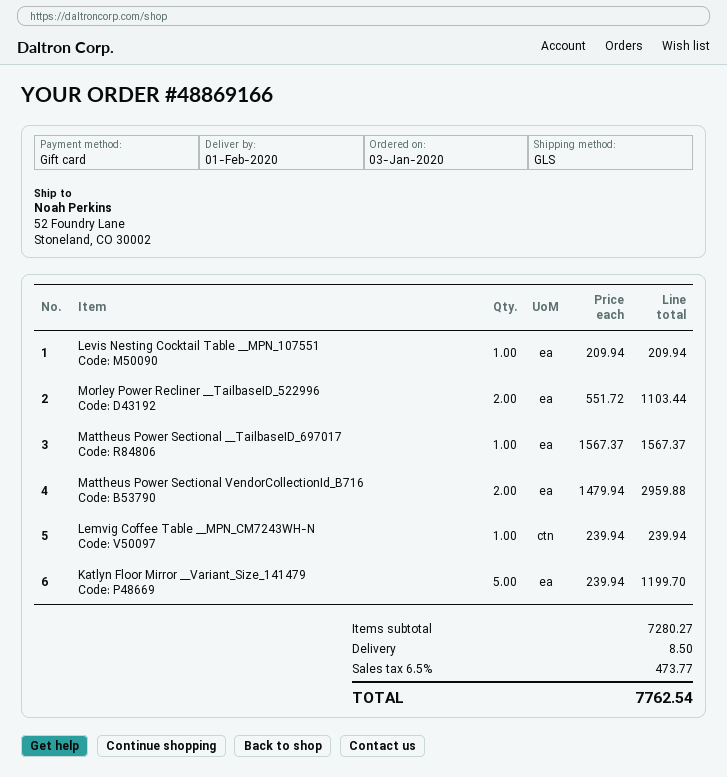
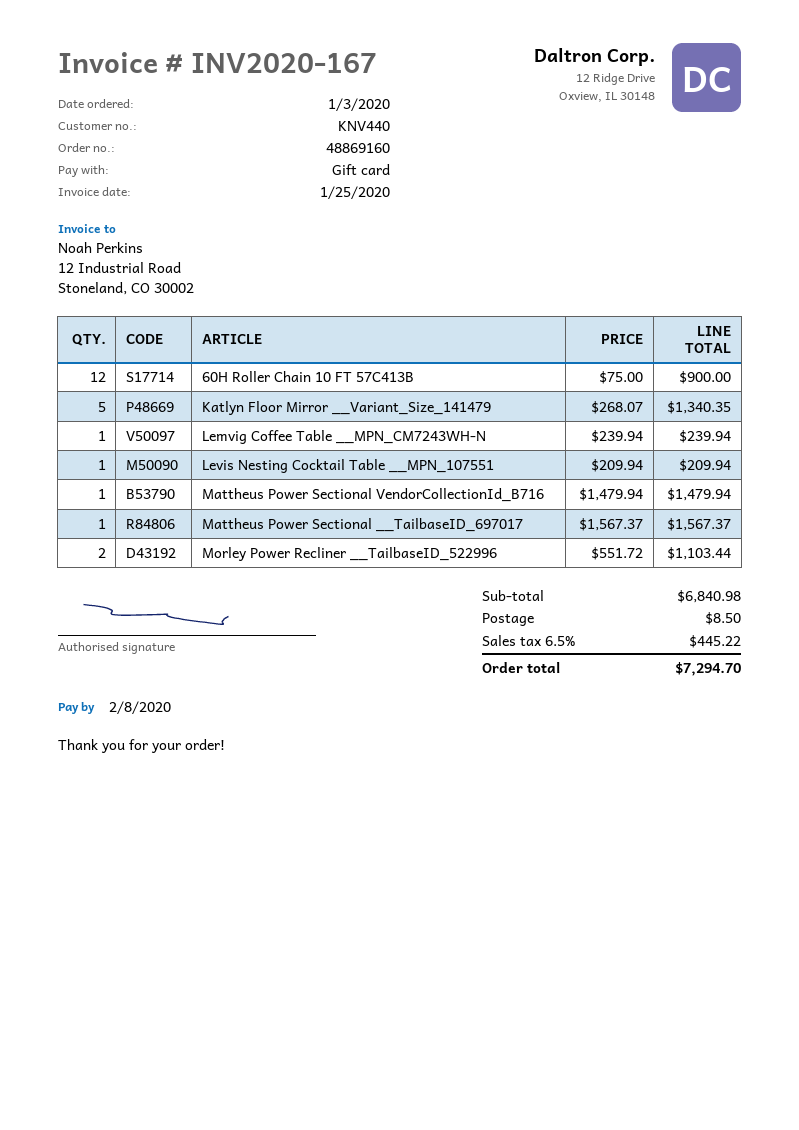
order number: 48869166 -> 48869160
Mattheus Power Sectional VendorCollectionId_B716: 2 x 1479.94 = 2959.88 -> 1 x 1479.94 = 1479.94
Katlyn Floor Mirror __Variant_Size_141479: 5 x 239.94 = 1199.70 -> 5 x 268.07 = 1340.35
60H Roller Chain 10 FT 57C413B: none -> 12 x 75.00 = 900.00
subtotal: 7280.27 -> 6840.98
tax: 6.5% = 473.77 -> 6.5% = 445.22
total: 7762.54 -> 7294.70

